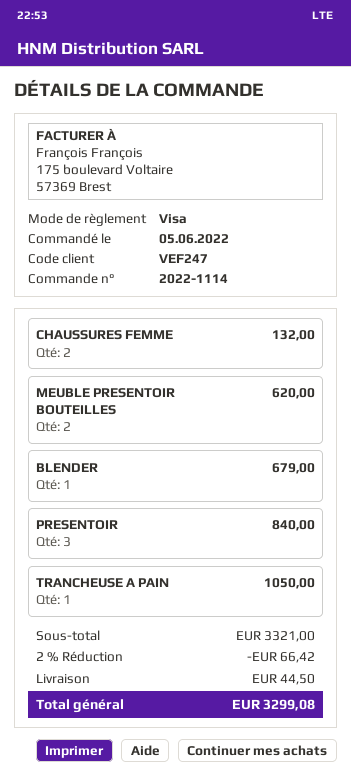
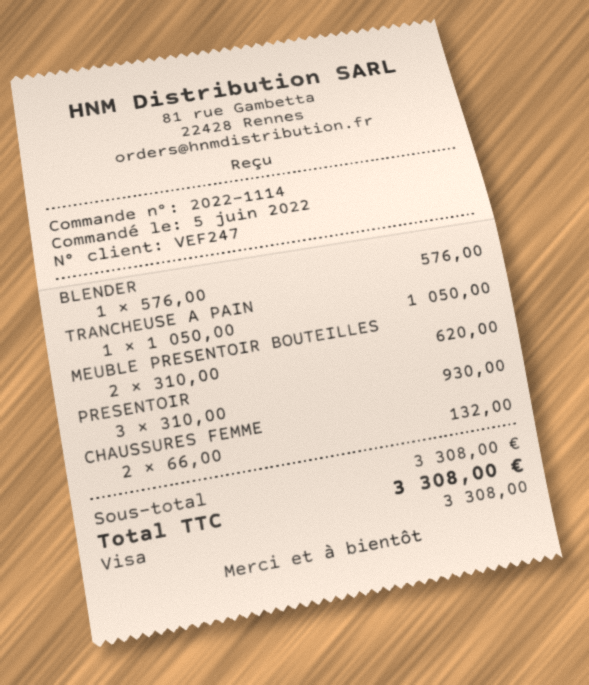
BLENDER: 1 for 679.00 -> 1 for 576.00
PRESENTOIR: 3 for 840.00 -> 3 for 930.00
subtotal: 3321.00 -> 3308.00
discount: 2% = 66.42 -> none
shipping: 44.50 -> none
total: 3299.08 -> 3308.00

